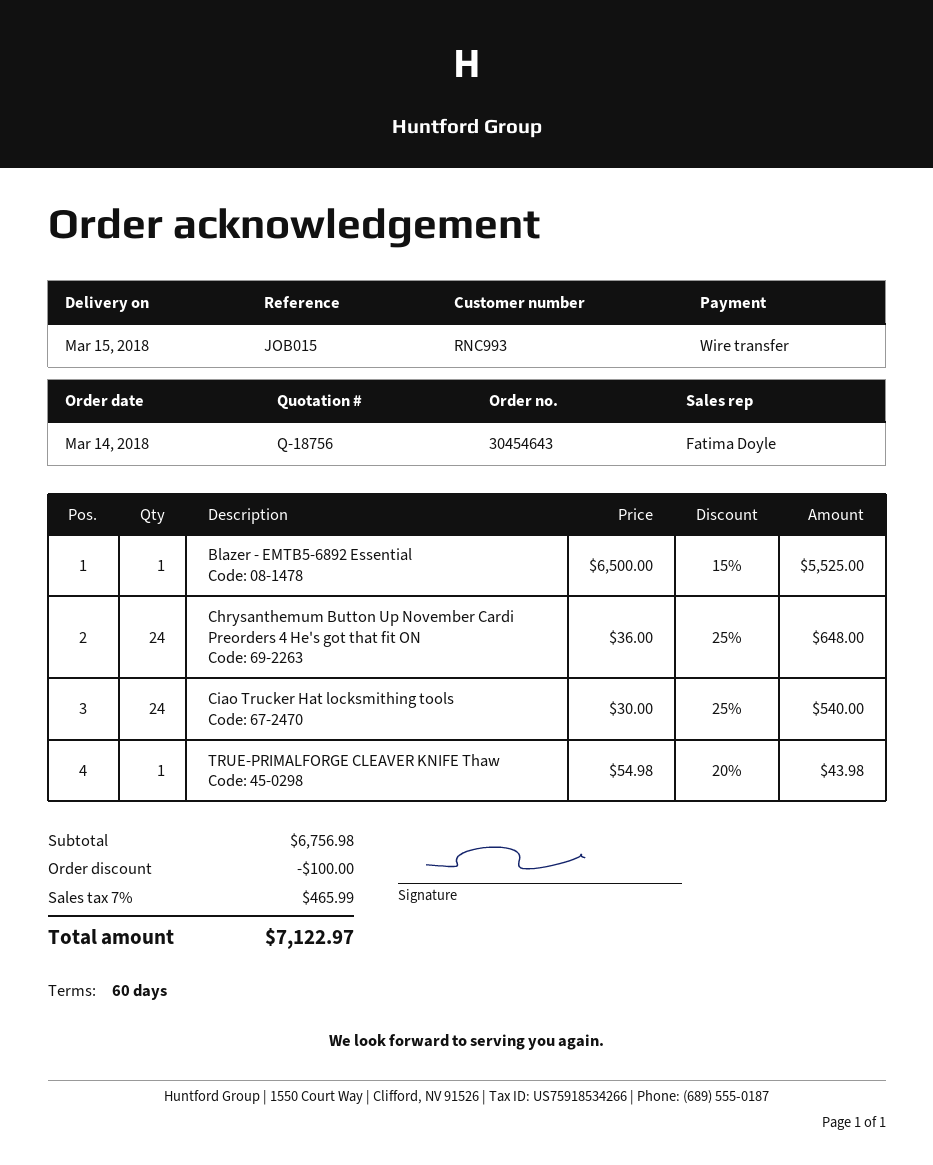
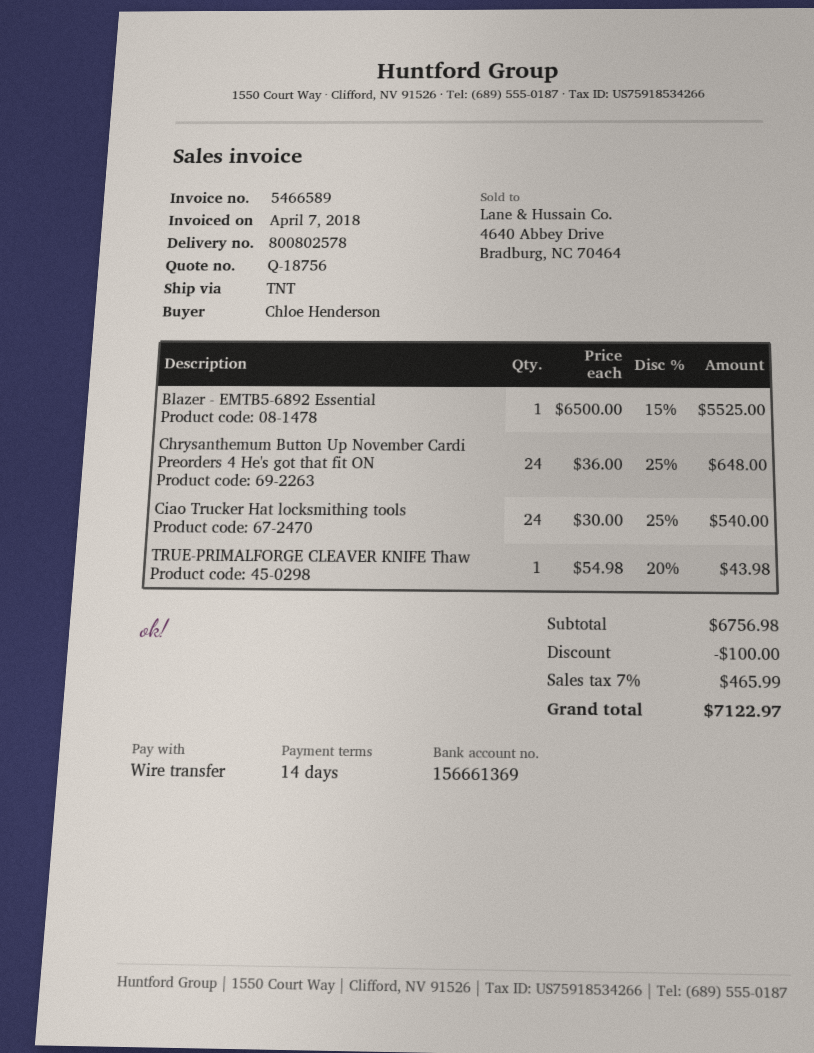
payment terms: 60 days -> 14 days

